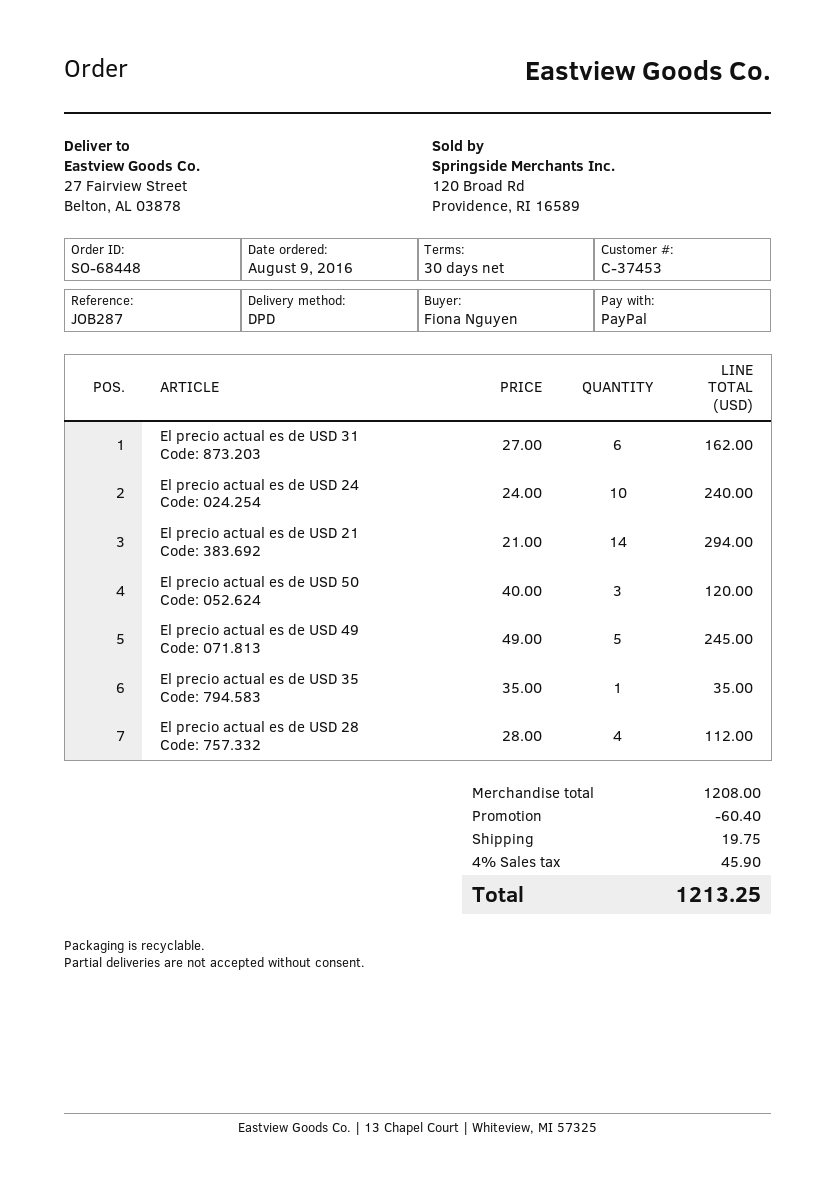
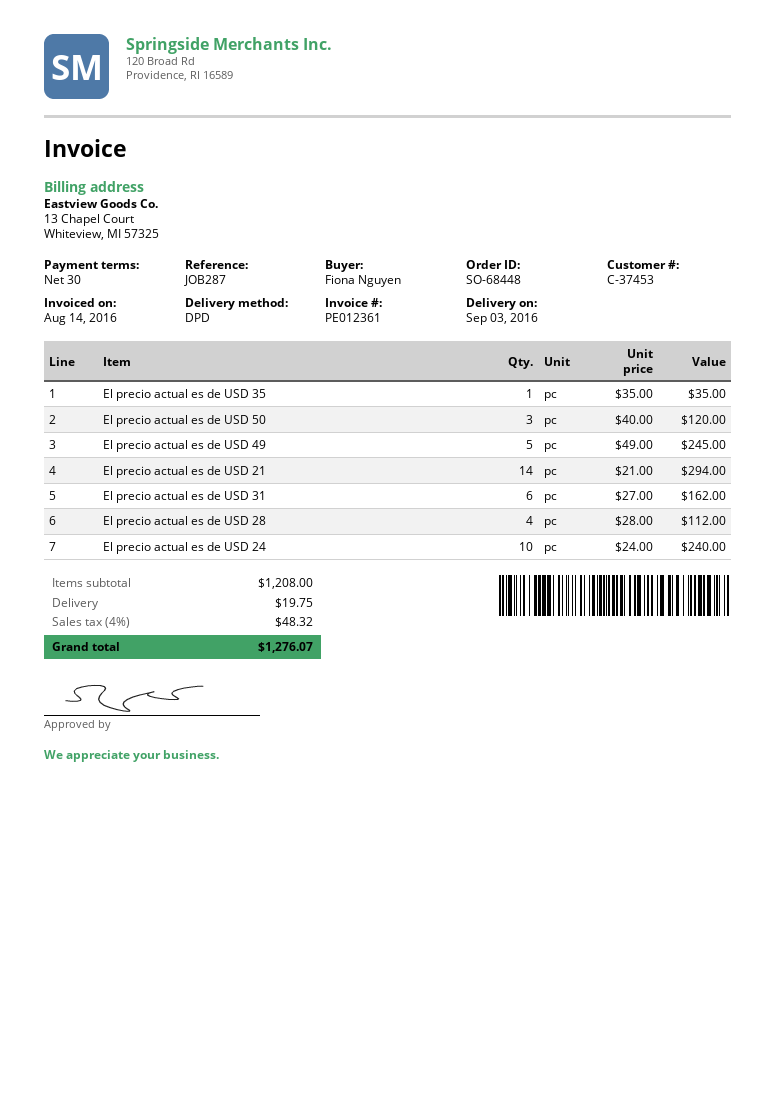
discount: 60.40 -> none
tax: 4% = 45.90 -> 4% = 48.32
total: 1213.25 -> 1276.07

